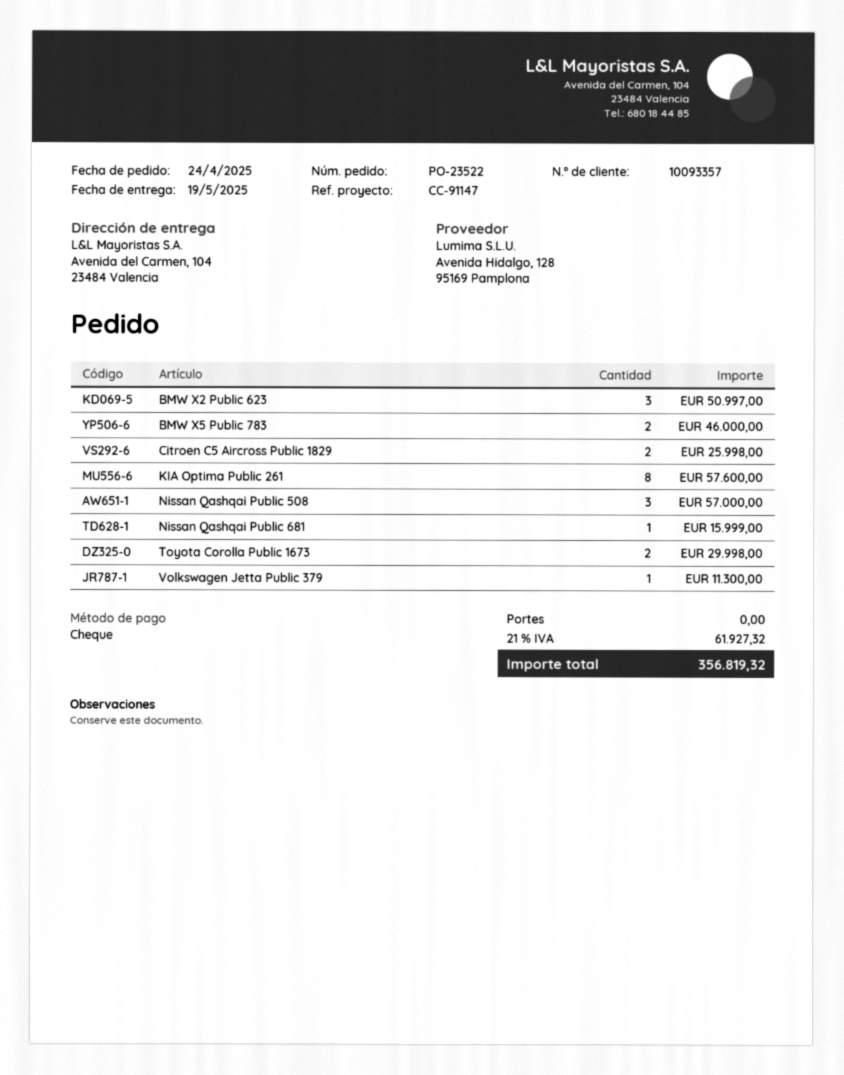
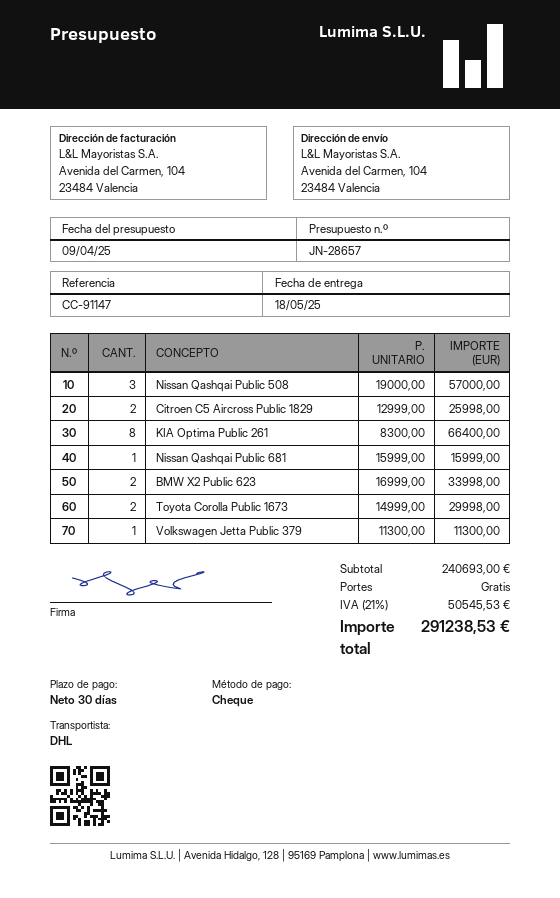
delivery date: 2025-05-19 -> 2025-05-18
BMW X2 Public 623: 3 for 50997.00 -> 2 for 33998.00
BMW X5 Public 783: 2 for 46000.00 -> none
KIA Optima Public 261: 8 for 57600.00 -> 8 for 66400.00
tax: 21% = 61927.32 -> 21% = 50545.53
total: 356819.32 -> 291238.53

